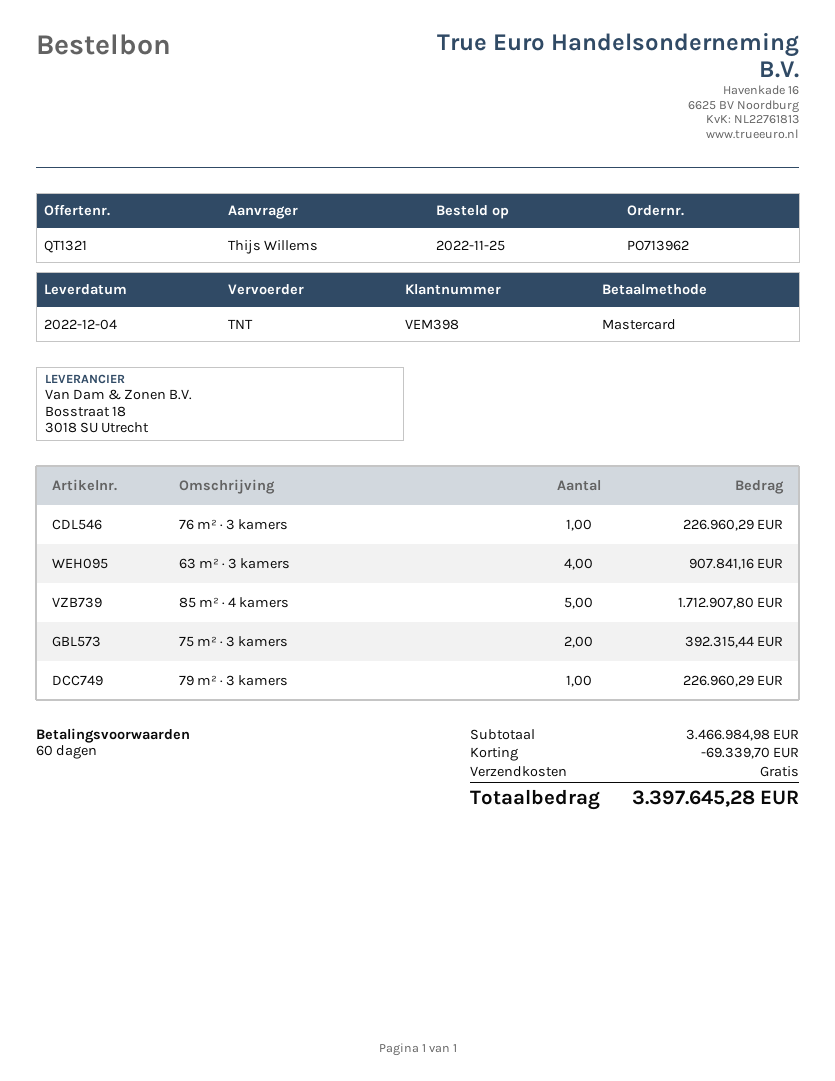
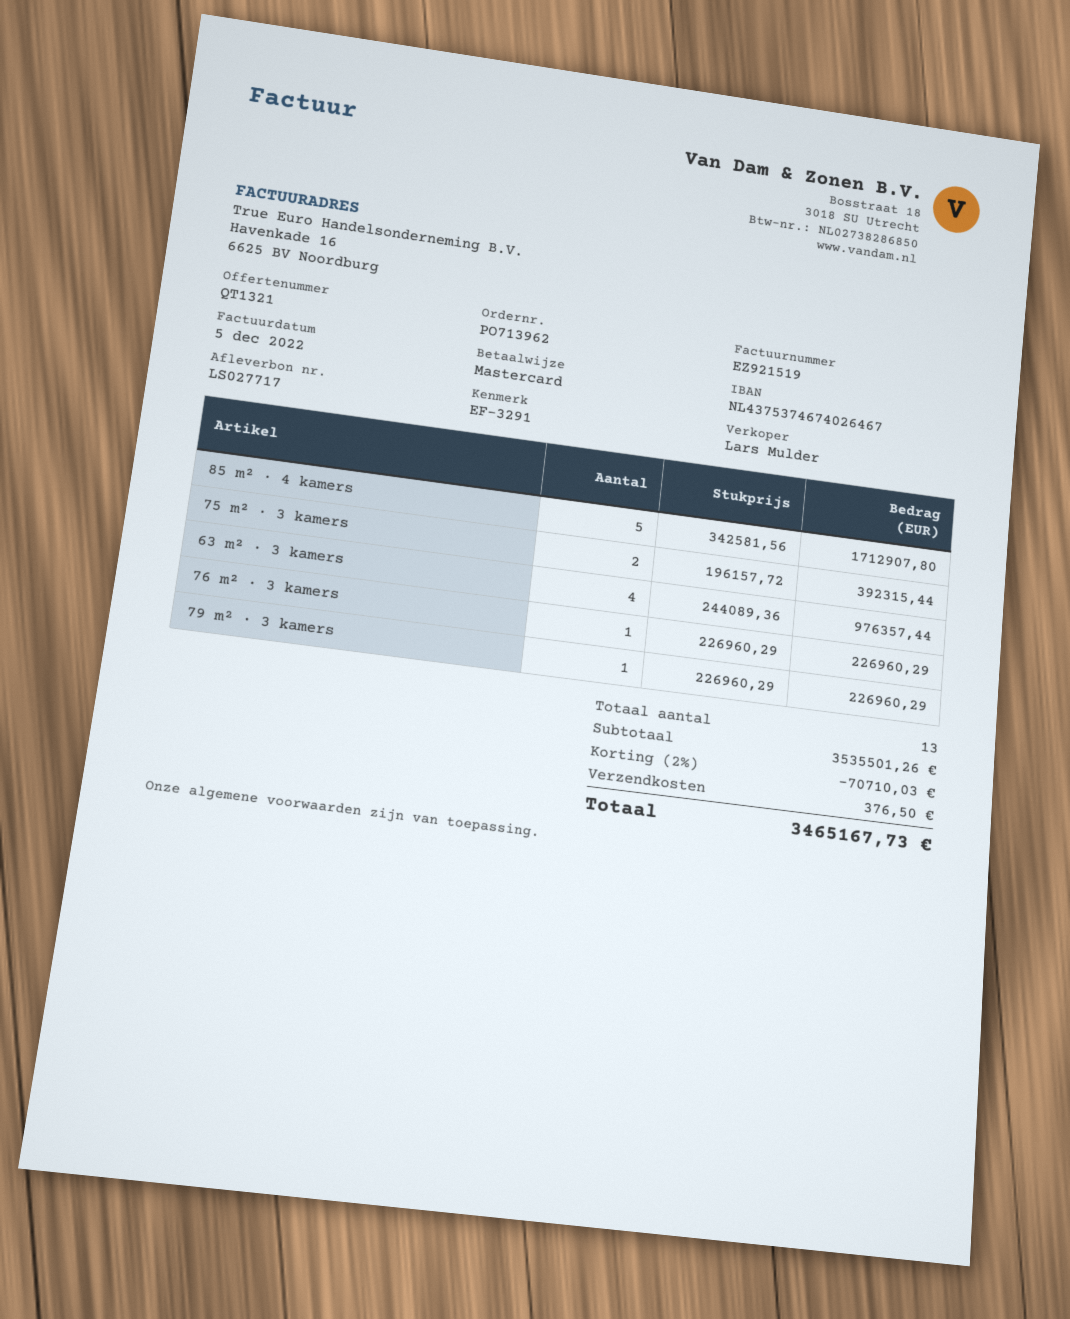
63 m² · 3 kamers: 4 for 907841.16 -> 4 for 976357.44
subtotal: 3466984.98 -> 3535501.26
discount: 69339.70 -> 70710.03
shipping: 0.00 -> 376.50
total: 3397645.28 -> 3465167.73

